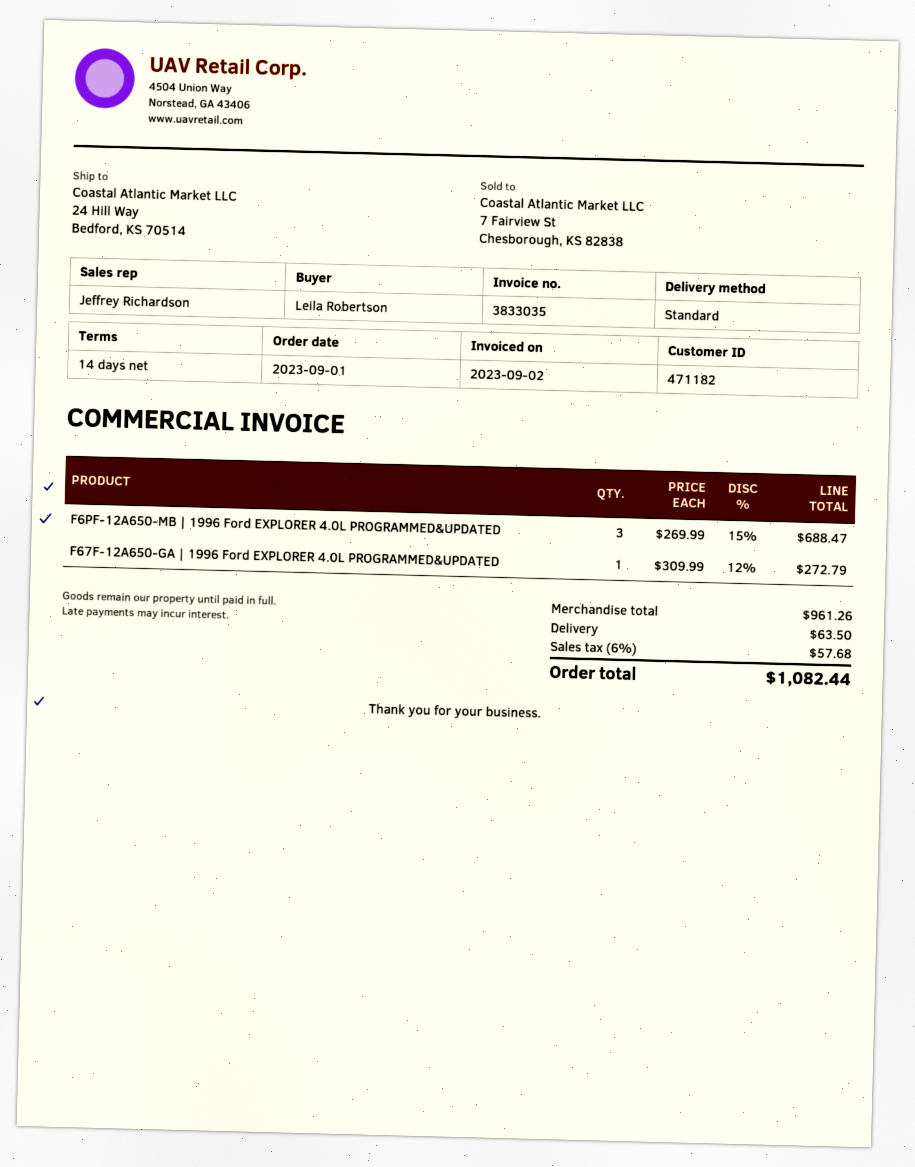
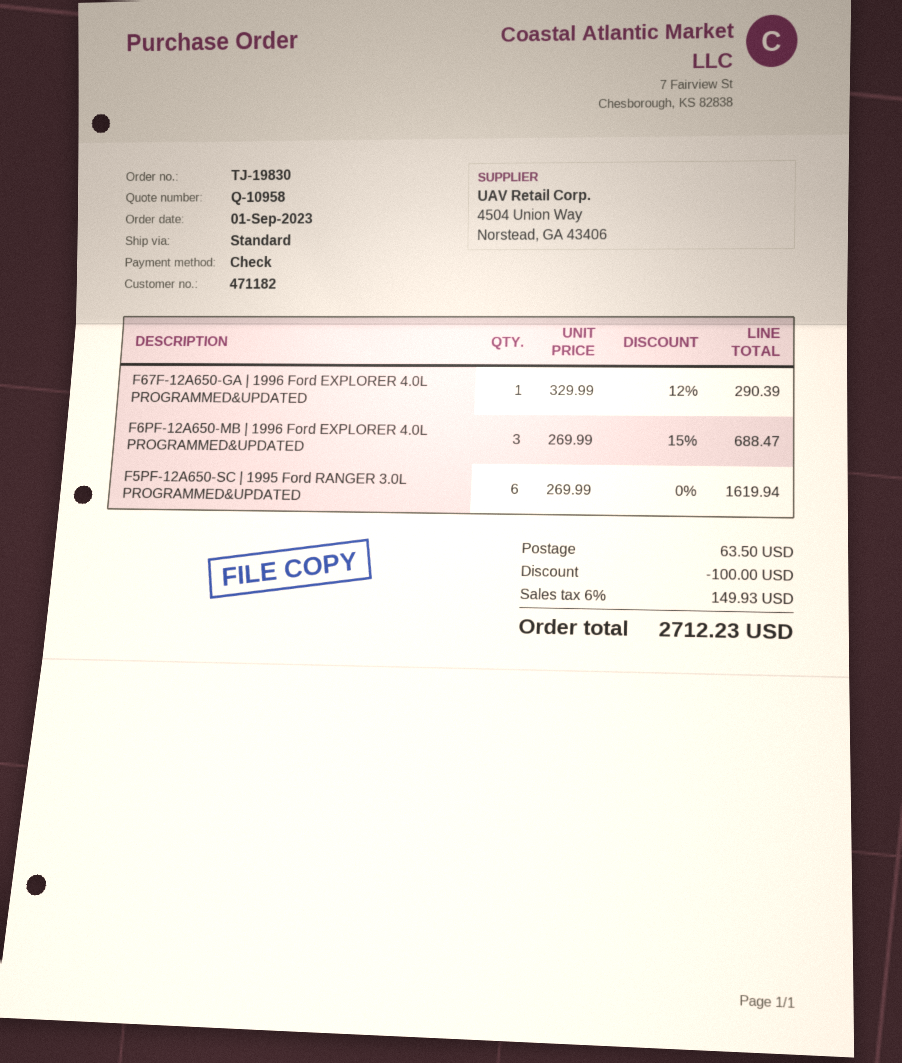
F67F-12A650-GA | 1996 Ford EXPLORER 4.0L PROGRAMMED&UPDATED: 1 x 309.99 - 12% = 272.79 -> 1 x 329.99 - 12% = 290.39
F5PF-12A650-SC | 1995 Ford RANGER 3.0L PROGRAMMED&UPDATED: none -> 6 x 269.99 = 1619.94
discount: none -> 100.00
tax: 6% = 57.68 -> 6% = 149.93
total: 1082.44 -> 2712.23

